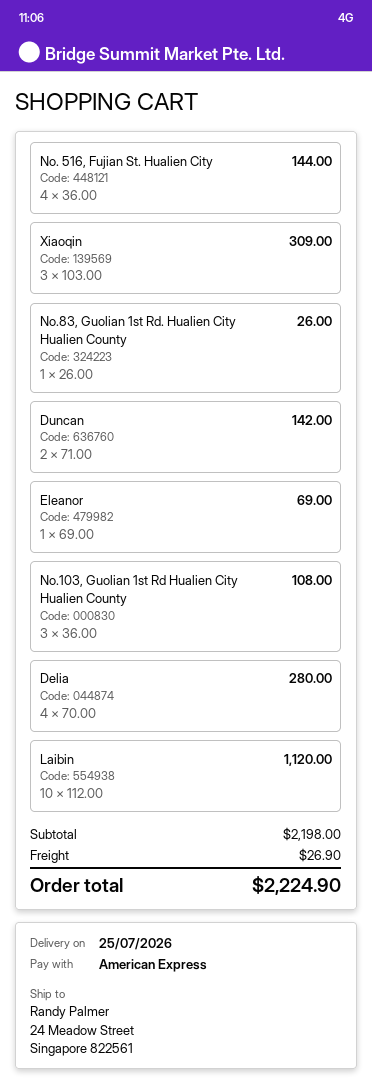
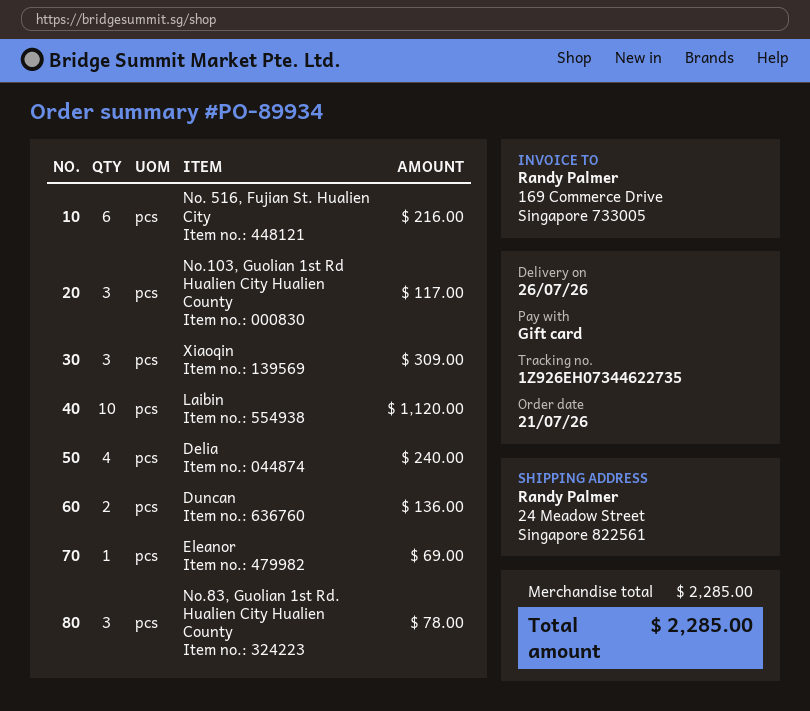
delivery date: 2026-07-25 -> 2026-07-26
payment method: American Express -> gift card
No. 516, Fujian St. Hualien City: 4 for 144.00 -> 6 for 216.00
No.83, Guolian 1st Rd. Hualien City Hualien County: 1 for 26.00 -> 3 for 78.00
Duncan: 2 for 142.00 -> 2 for 136.00
No.103, Guolian 1st Rd Hualien City Hualien County: 3 for 108.00 -> 3 for 117.00
Delia: 4 for 280.00 -> 4 for 240.00
subtotal: 2198.00 -> 2285.00
shipping: 26.90 -> none
total: 2224.90 -> 2285.00

